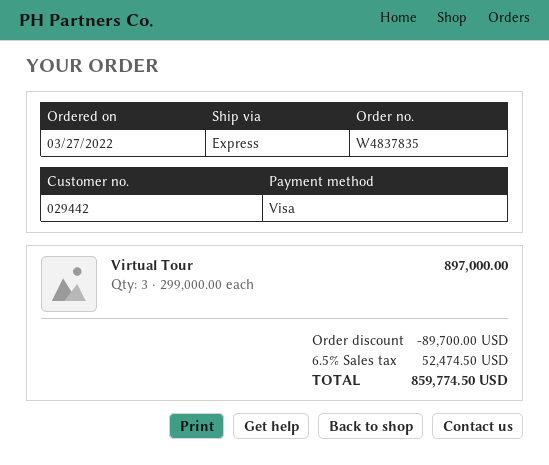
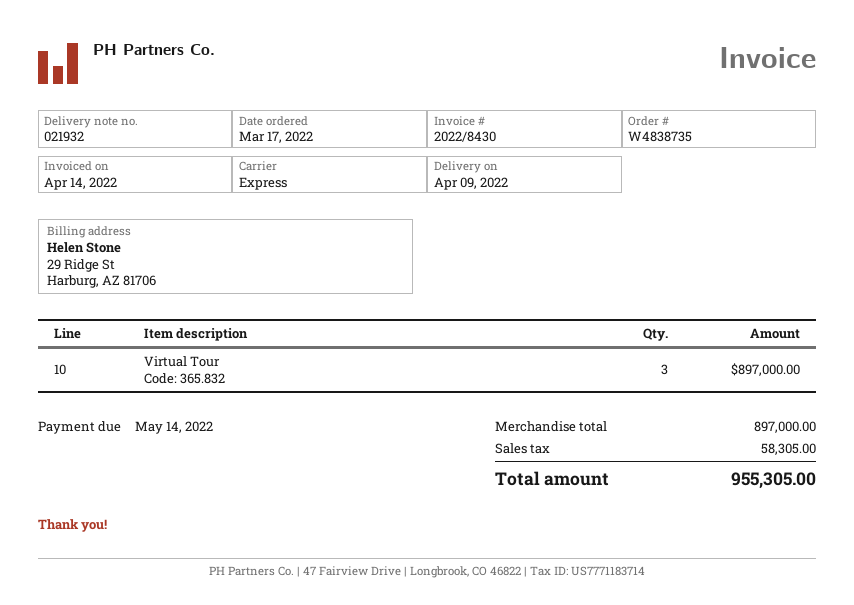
order number: W4837835 -> W4838735
order date: 2022-03-27 -> 2022-03-17
discount: 89700.00 -> none
tax: 52474.50 -> 58305.00
total: 859774.50 -> 955305.00

